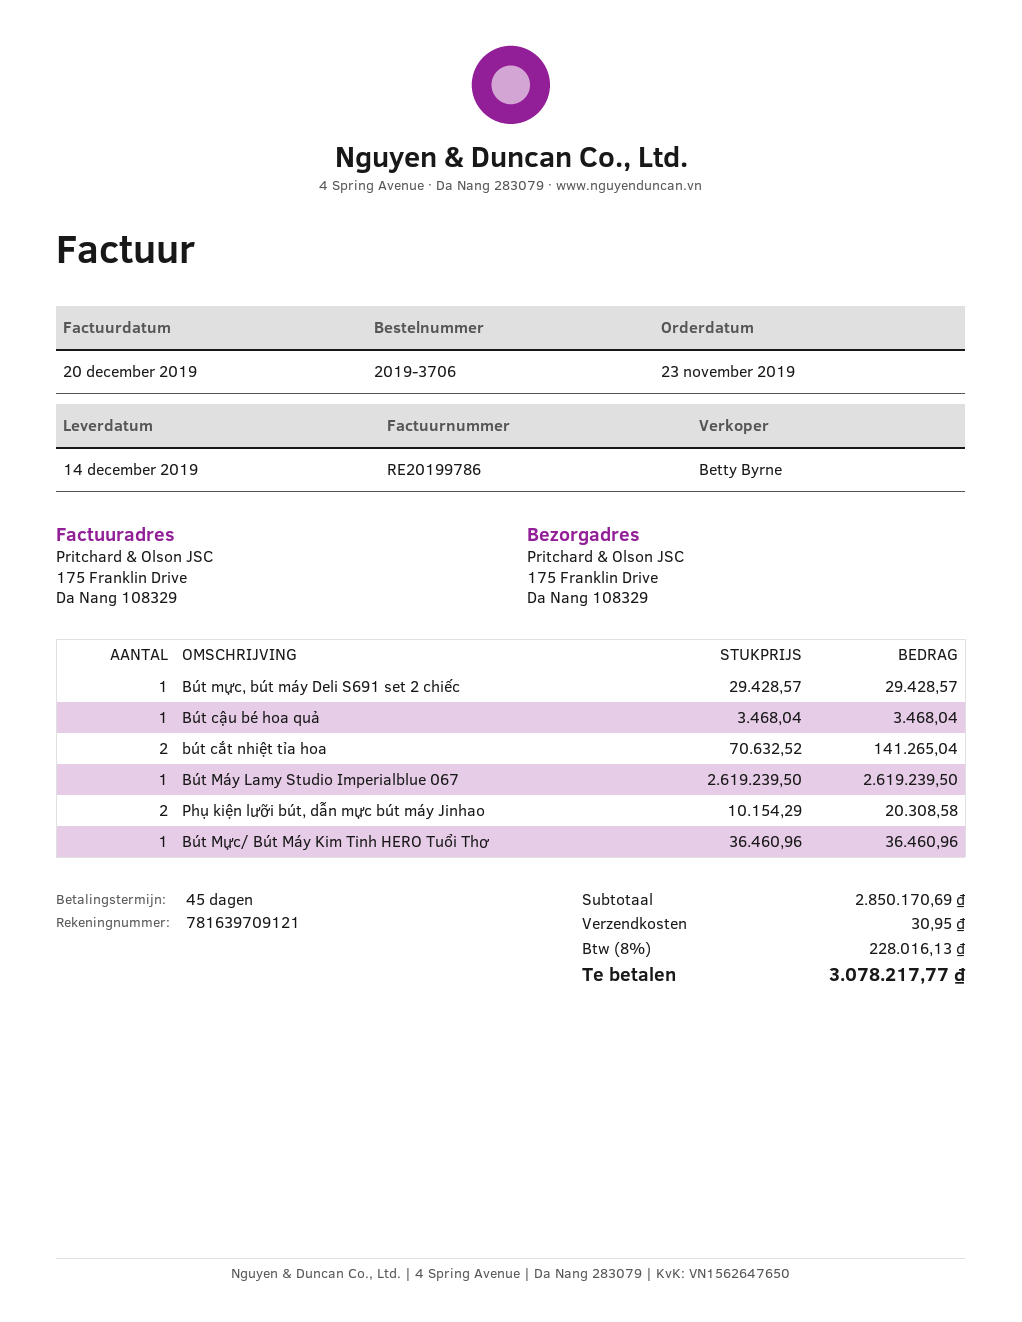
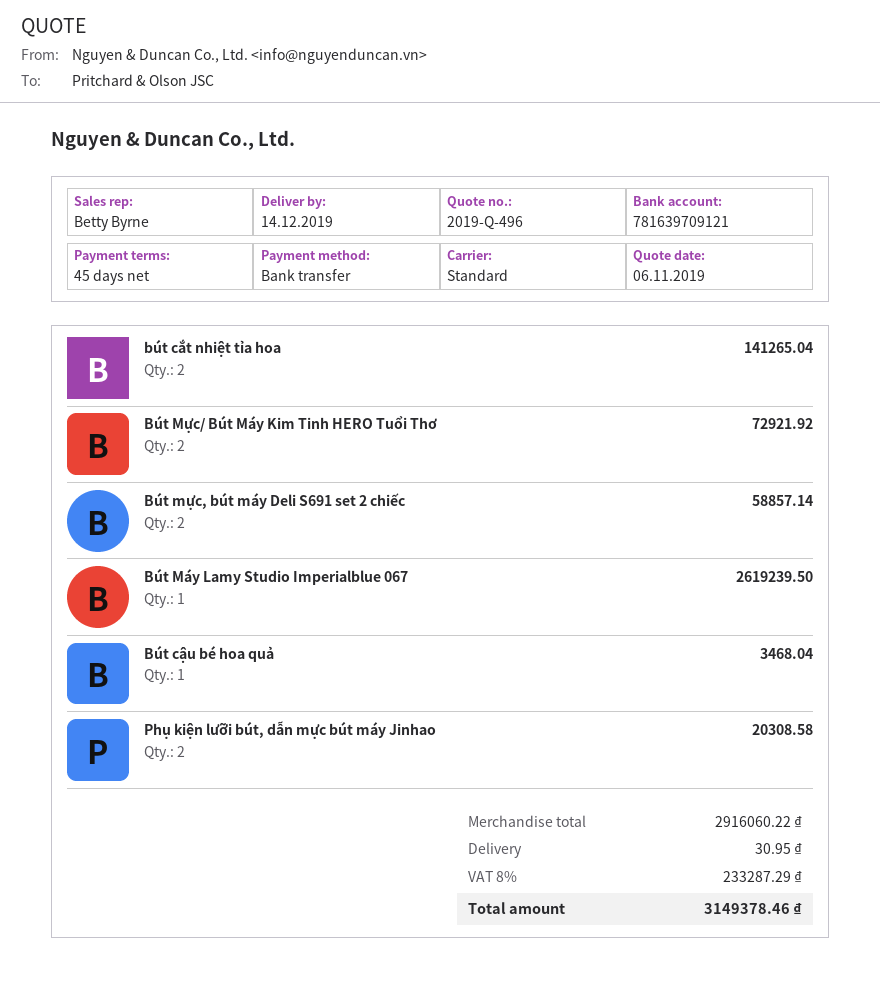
Bút mực, bút máy Deli S691 set 2 chiếc: 1 for 29428.57 -> 2 for 58857.14
Bút Mực/ Bút Máy Kim Tinh HERO Tuổi Thơ: 1 for 36460.96 -> 2 for 72921.92
subtotal: 2850170.69 -> 2916060.22
tax: 8% = 228016.13 -> 8% = 233287.29
total: 3078217.77 -> 3149378.46

